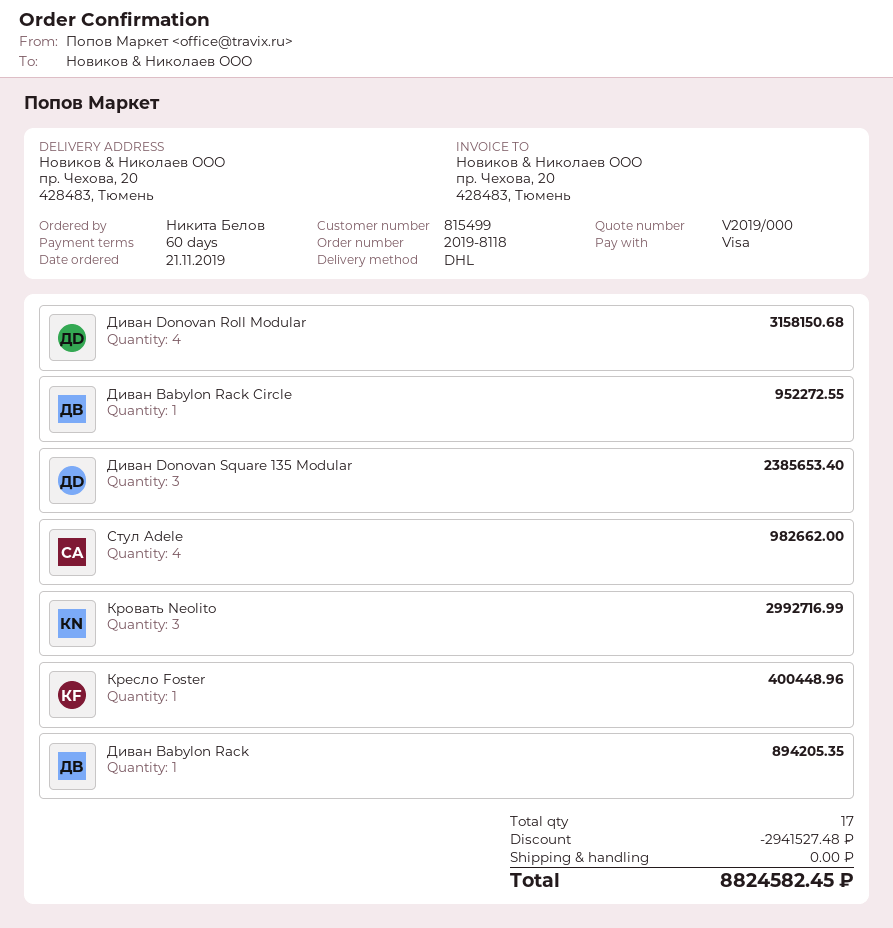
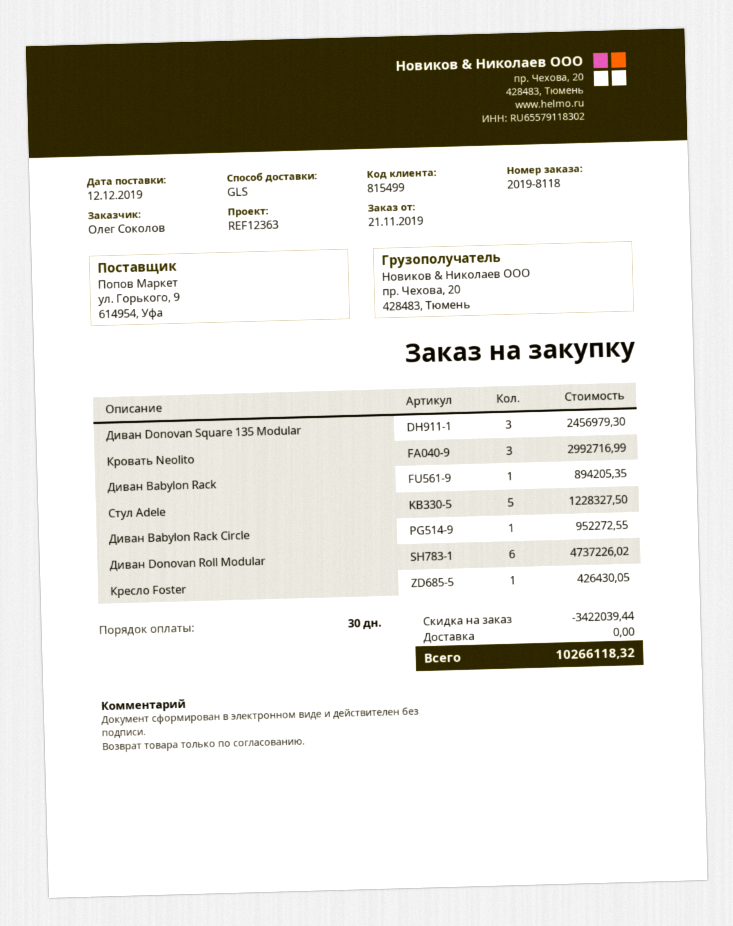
payment terms: 60 days -> 30 days
ordered by: Никита Белов -> Олег Соколов
shipping method: DHL -> GLS
Диван Donovan Roll Modular: 4 for 3158150.68 -> 6 for 4737226.02
Диван Donovan Square 135 Modular: 3 for 2385653.40 -> 3 for 2456979.30
Стул Adele: 4 for 982662.00 -> 5 for 1228327.50
Кресло Foster: 1 for 400448.96 -> 1 for 426430.05
discount: 2941527.48 -> 3422039.44
total: 8824582.45 -> 10266118.32

